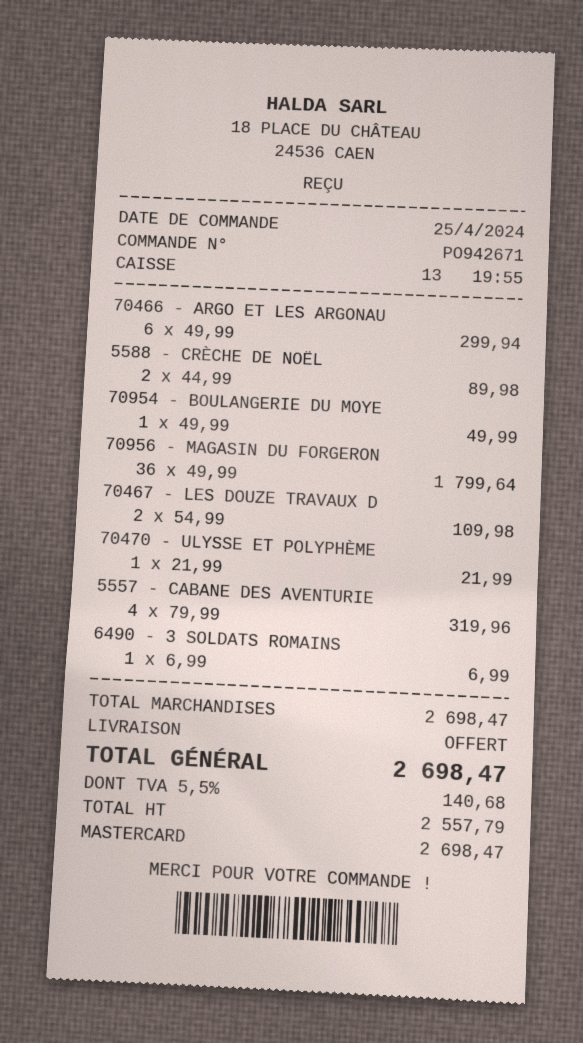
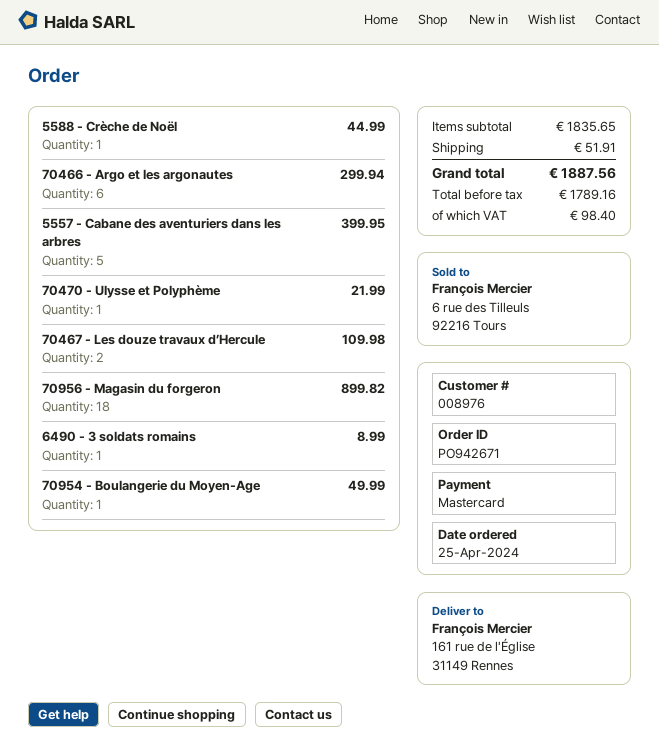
5588 - CRÈCHE DE NOËL: 2 for 89.98 -> 1 for 44.99
70956 - MAGASIN DU FORGERON: 36 for 1799.64 -> 18 for 899.82
5557 - CABANE DES AVENTURIE: 4 for 319.96 -> 5 for 399.95
6490 - 3 SOLDATS ROMAINS: 1 for 6.99 -> 1 for 8.99
subtotal: 2698.47 -> 1835.65
shipping: 0.00 -> 51.91
net: 2557.79 -> 1789.16
tax: 140.68 -> 98.40
total: 2698.47 -> 1887.56

